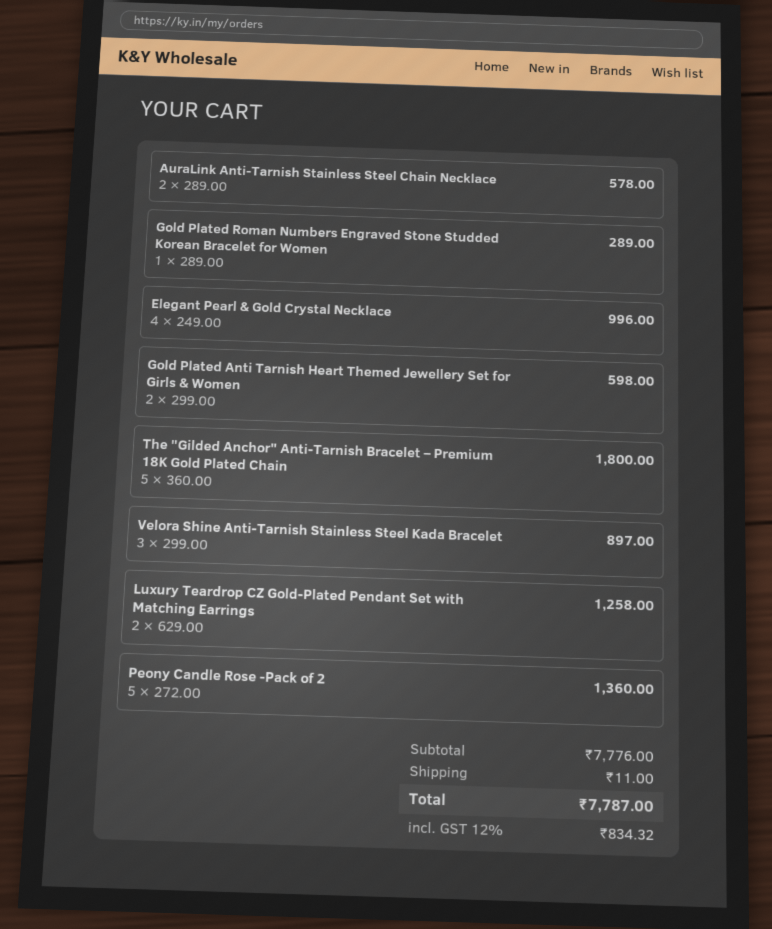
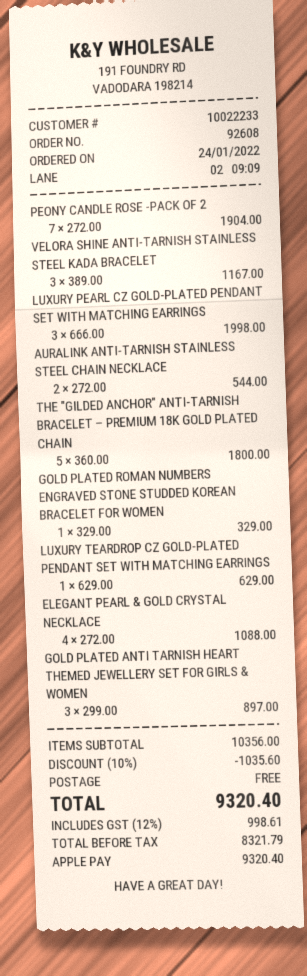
AuraLink Anti-Tarnish Stainless Steel Chain Necklace: 2 x 289.00 = 578.00 -> 2 x 272.00 = 544.00
Gold Plated Roman Numbers Engraved Stone Studded Korean Bracelet for Women: 1 x 289.00 = 289.00 -> 1 x 329.00 = 329.00
Elegant Pearl & Gold Crystal Necklace: 4 x 249.00 = 996.00 -> 4 x 272.00 = 1088.00
Gold Plated Anti Tarnish Heart Themed Jewellery Set for Girls & Women: 2 x 299.00 = 598.00 -> 3 x 299.00 = 897.00
Velora Shine Anti-Tarnish Stainless Steel Kada Bracelet: 3 x 299.00 = 897.00 -> 3 x 389.00 = 1167.00
Luxury Teardrop CZ Gold-Plated Pendant Set with Matching Earrings: 2 x 629.00 = 1258.00 -> 1 x 629.00 = 629.00
Peony Candle Rose -Pack of 2: 5 x 272.00 = 1360.00 -> 7 x 272.00 = 1904.00
LUXURY PEARL CZ GOLD-PLATED PENDANT SET WITH MATCHING EARRINGS: none -> 3 x 666.00 = 1998.00
subtotal: 7776.00 -> 10356.00
discount: none -> 10% = 1035.60
shipping: 11.00 -> 0.00
tax: 12% = 834.32 -> 12% = 998.61
total: 7787.00 -> 9320.40

